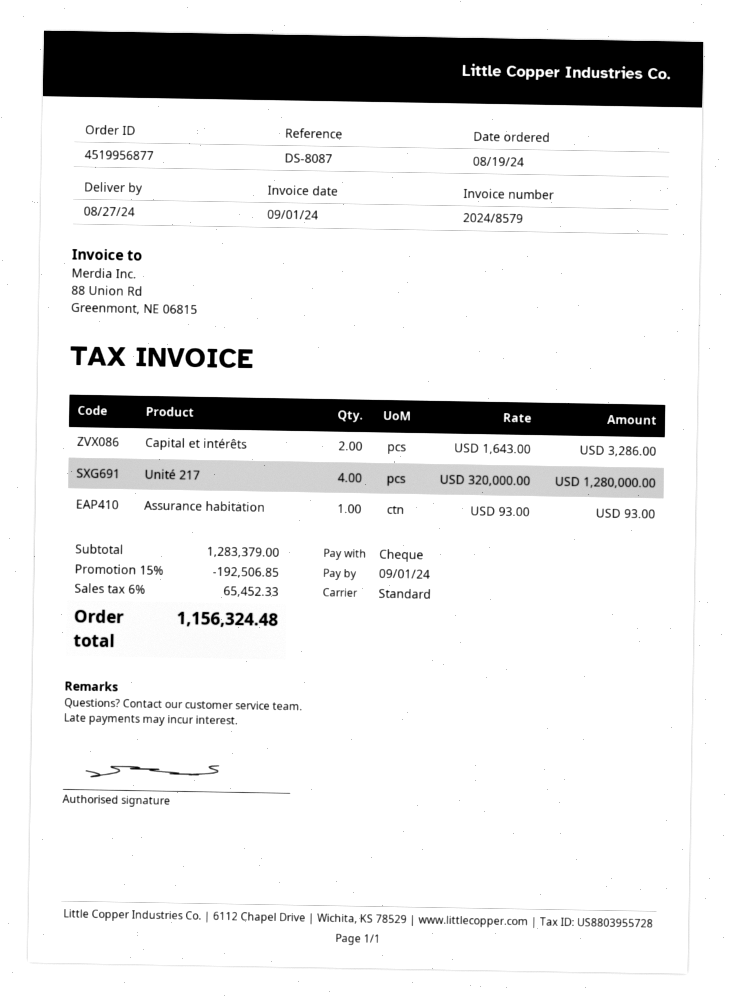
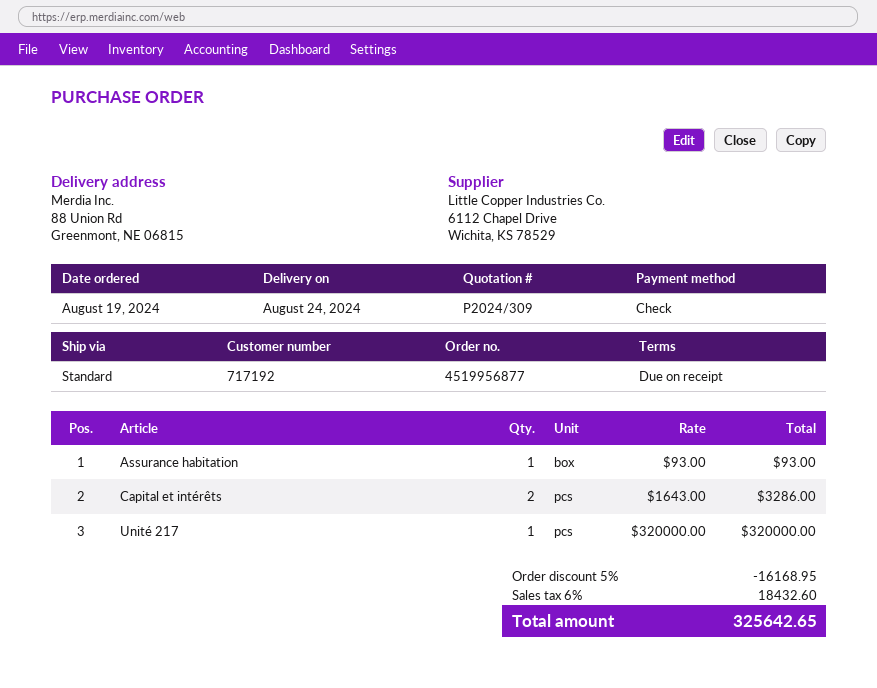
delivery date: 2024-08-27 -> 2024-08-24
Unité 217: 4 x 320000.00 = 1280000.00 -> 1 x 320000.00 = 320000.00
discount: 15% = 192506.85 -> 5% = 16168.95
tax: 6% = 65452.33 -> 6% = 18432.60
total: 1156324.48 -> 325642.65

